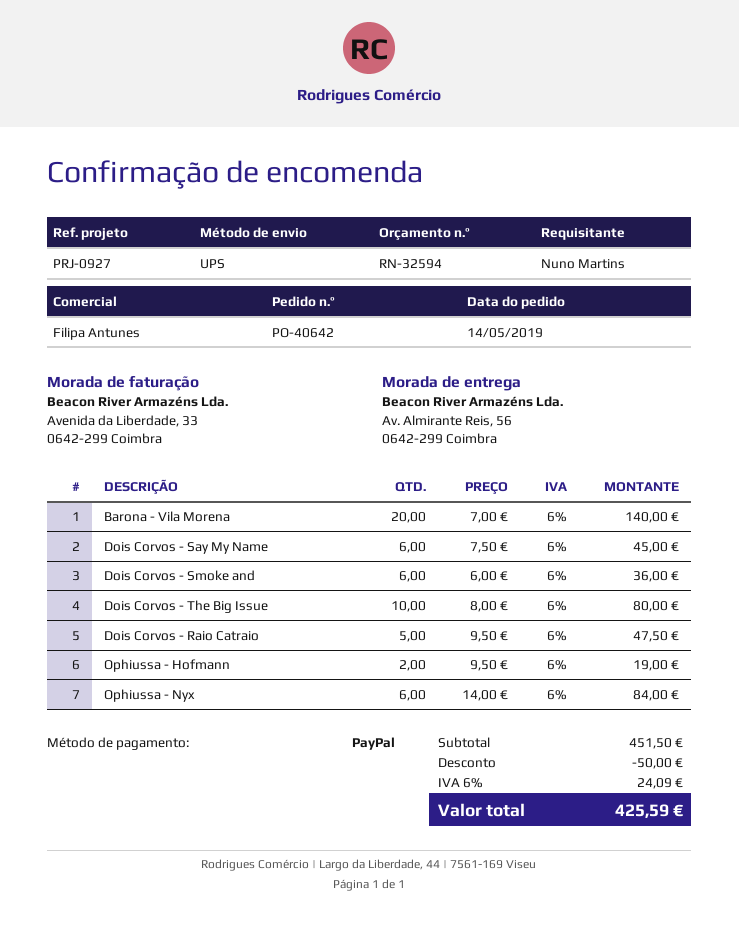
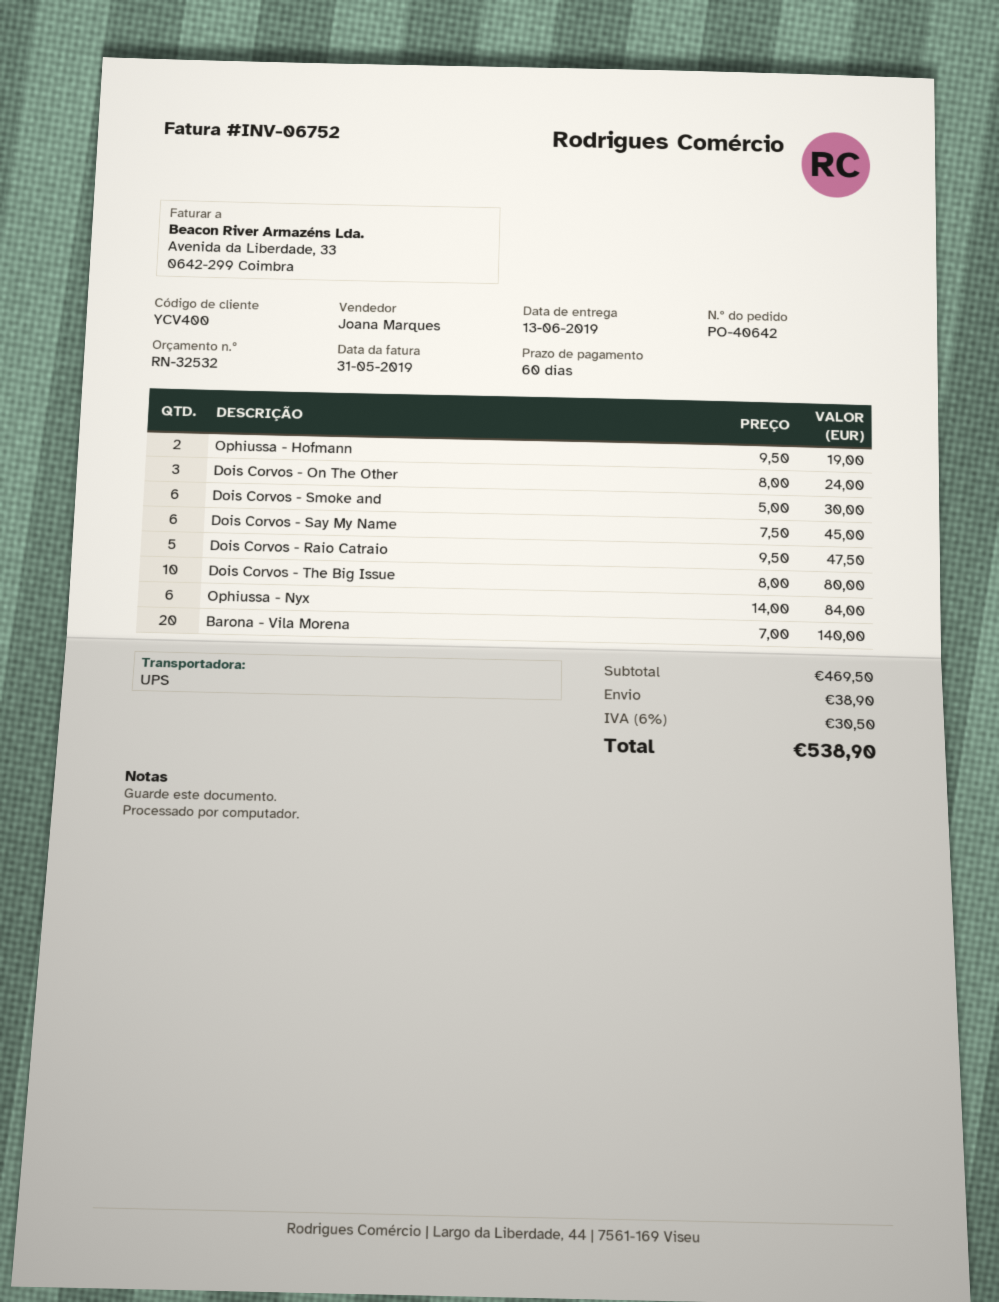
quote number: RN-32594 -> RN-32532
sales rep: Filipa Antunes -> Joana Marques
Dois Corvos - Smoke and: 6 x 6.00 = 36.00 -> 6 x 5.00 = 30.00
Dois Corvos - On The Other: none -> 3 x 8.00 = 24.00
subtotal: 451.50 -> 469.50
discount: 50.00 -> none
shipping: none -> 38.90
tax: 6% = 24.09 -> 6% = 30.50
total: 425.59 -> 538.90

